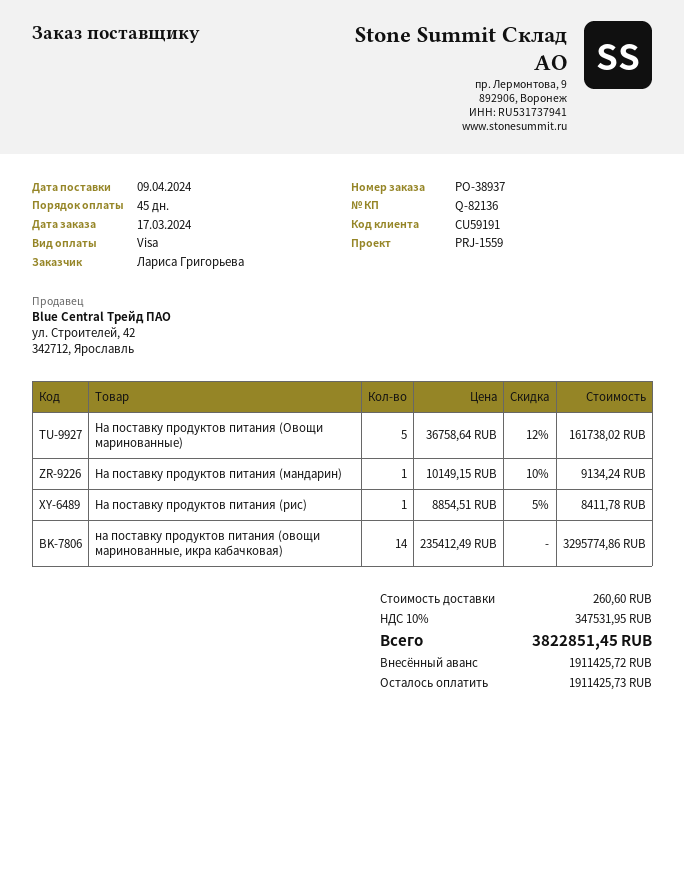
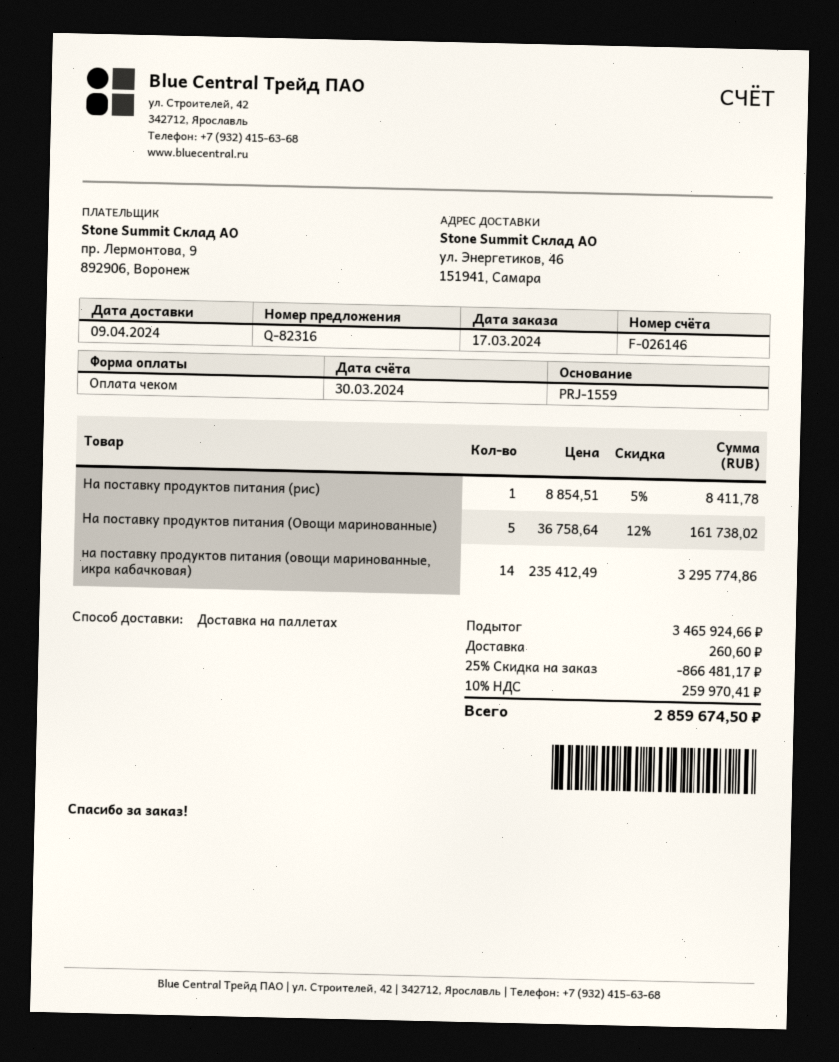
quote number: Q-82136 -> Q-82316
payment method: Visa -> cheque
На поставку продуктов питания (мандарин): 1 x 10149.15 - 10% = 9134.24 -> none
discount: none -> 25% = 866481.17
tax: 10% = 347531.95 -> 10% = 259970.41
total: 3822851.45 -> 2859674.50

